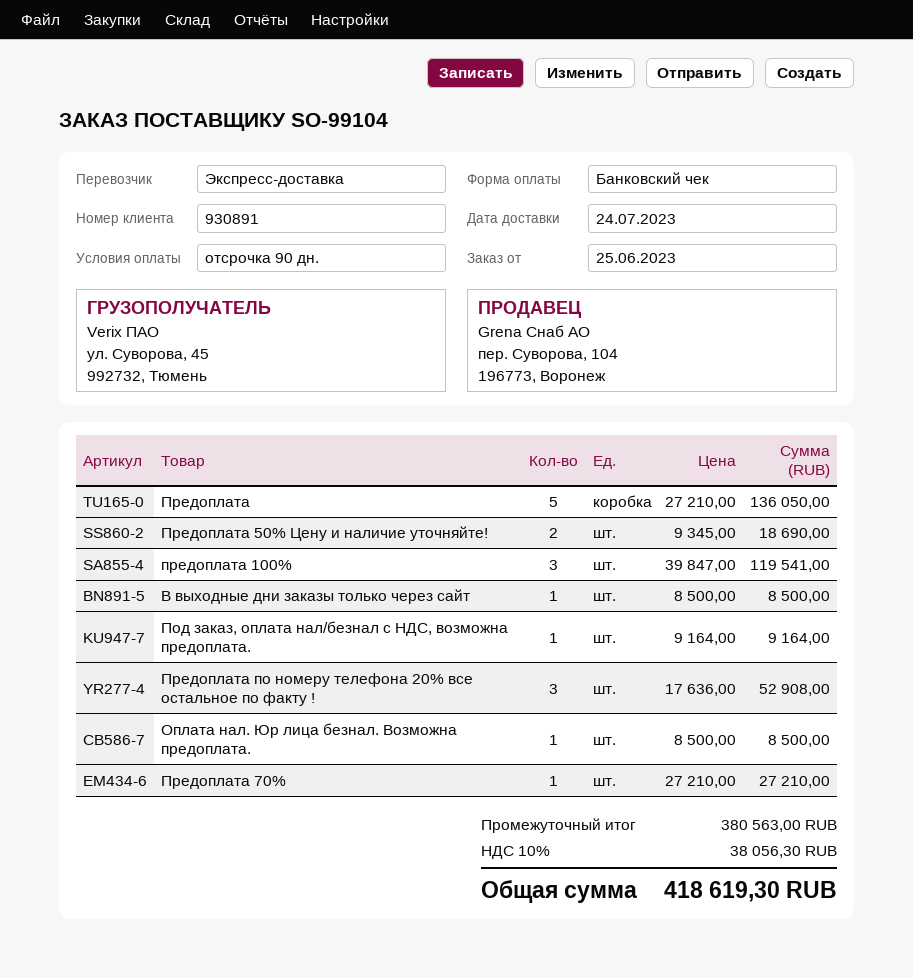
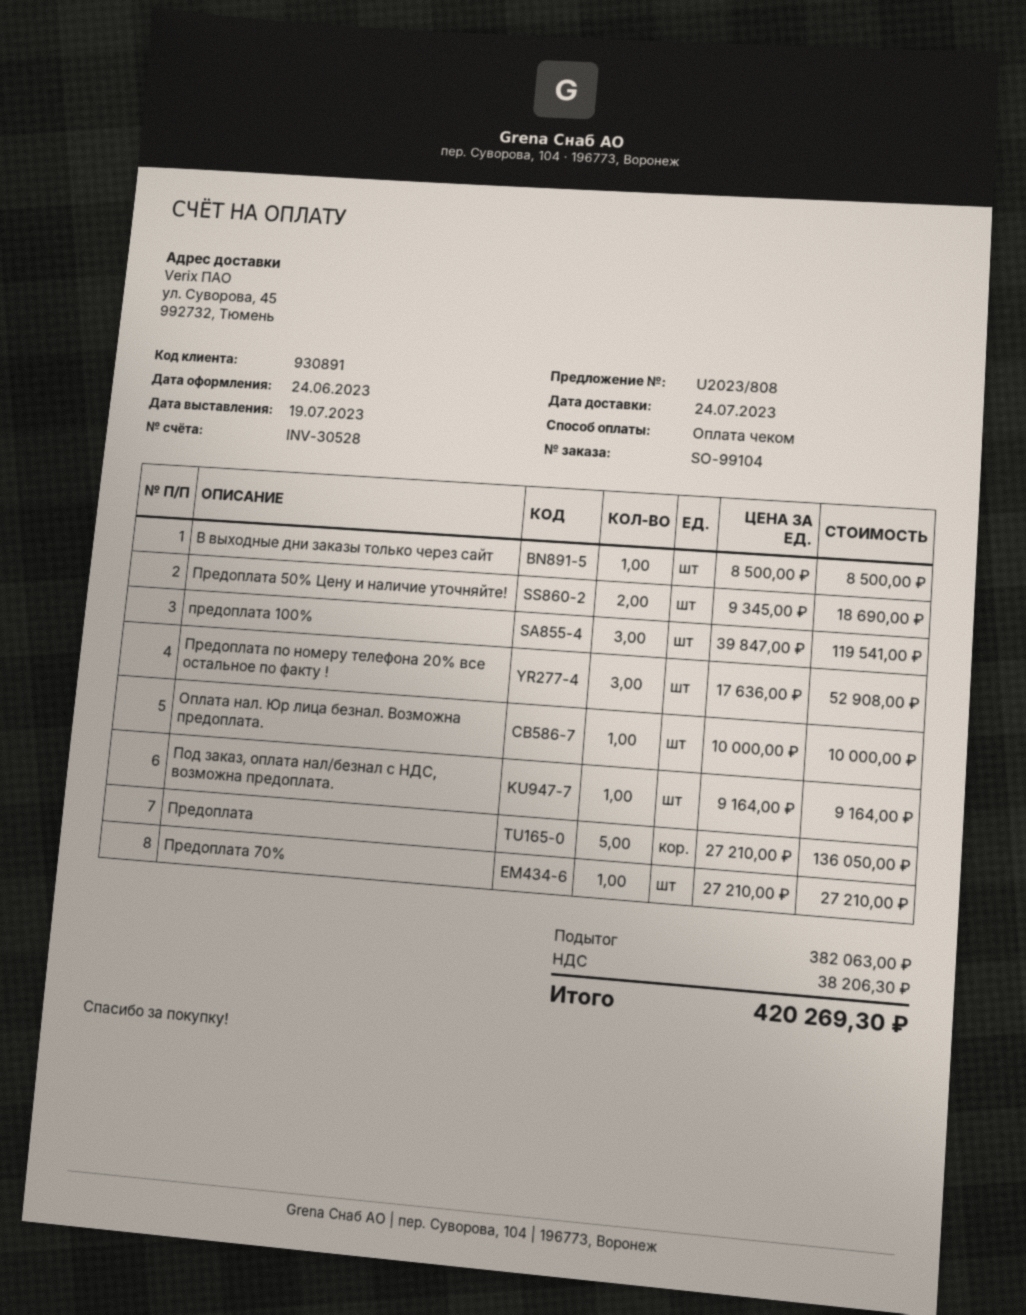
order date: 2023-06-25 -> 2023-06-24
Оплата нал. Юр лица безнал. Возможна предоплата.: 1 x 8500.00 = 8500.00 -> 1 x 10000.00 = 10000.00
subtotal: 380563.00 -> 382063.00
tax: 38056.30 -> 38206.30
total: 418619.30 -> 420269.30

